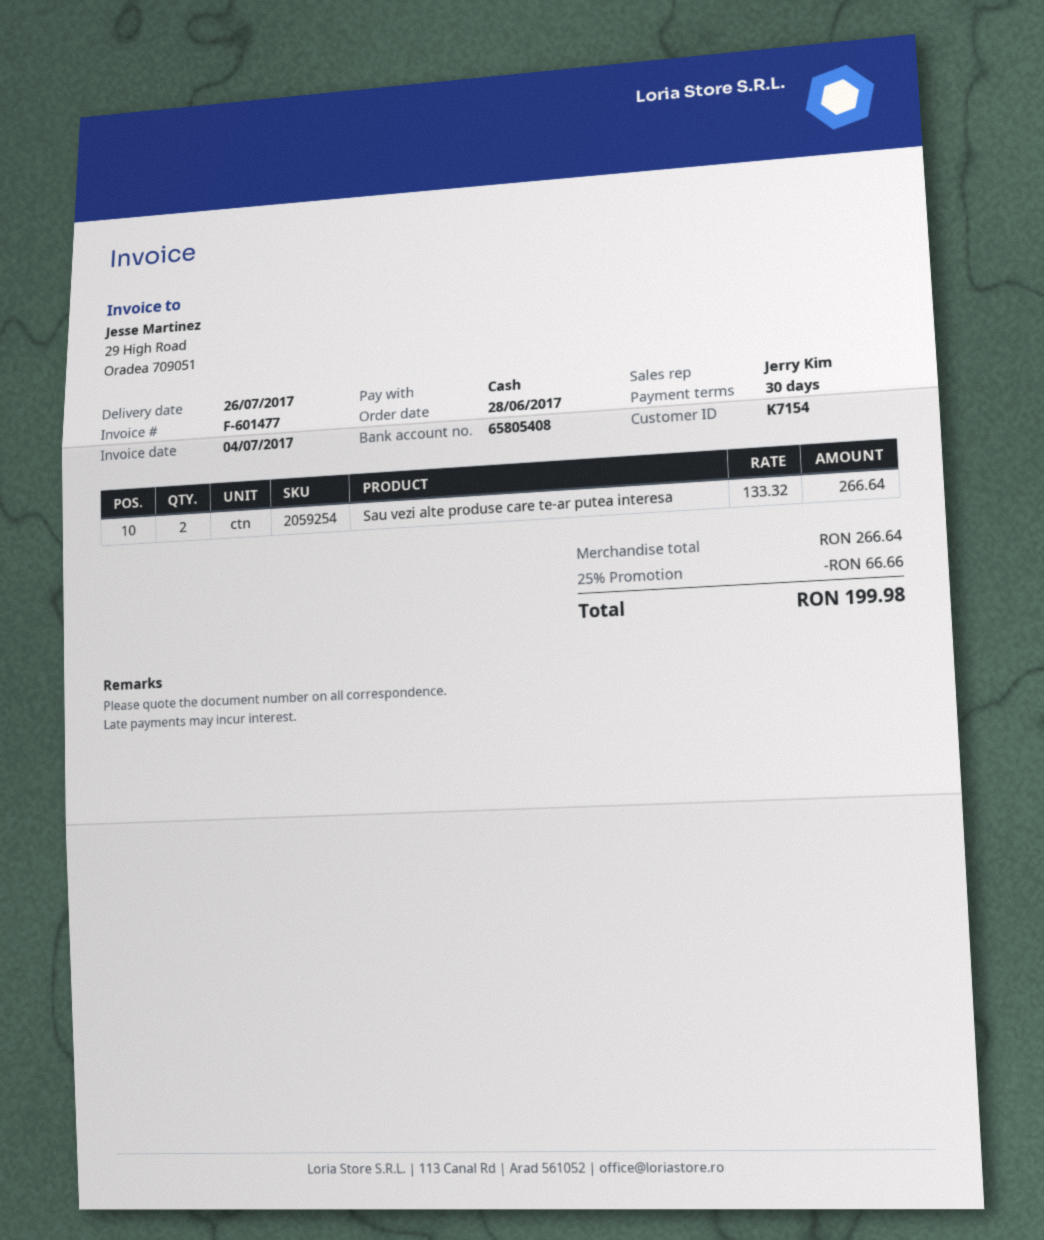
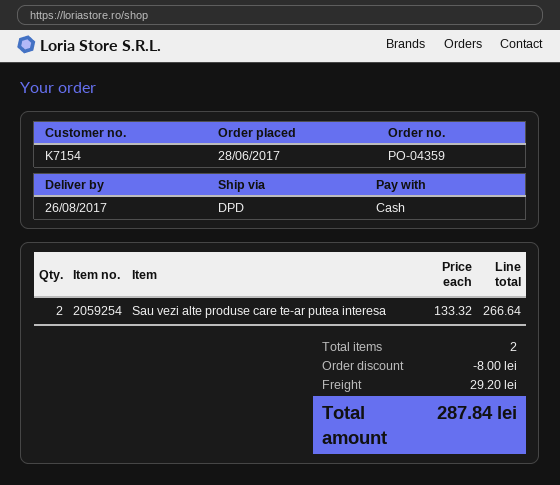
delivery date: 2017-07-26 -> 2017-08-26
discount: 66.66 -> 8.00
shipping: none -> 29.20
total: 199.98 -> 287.84

